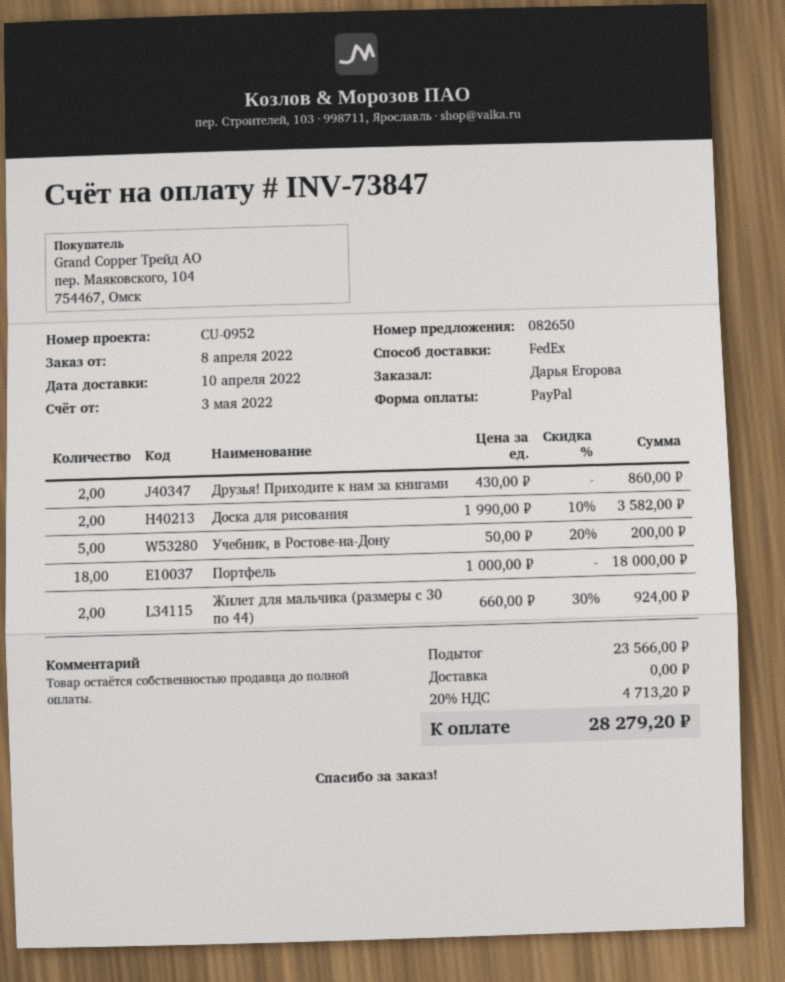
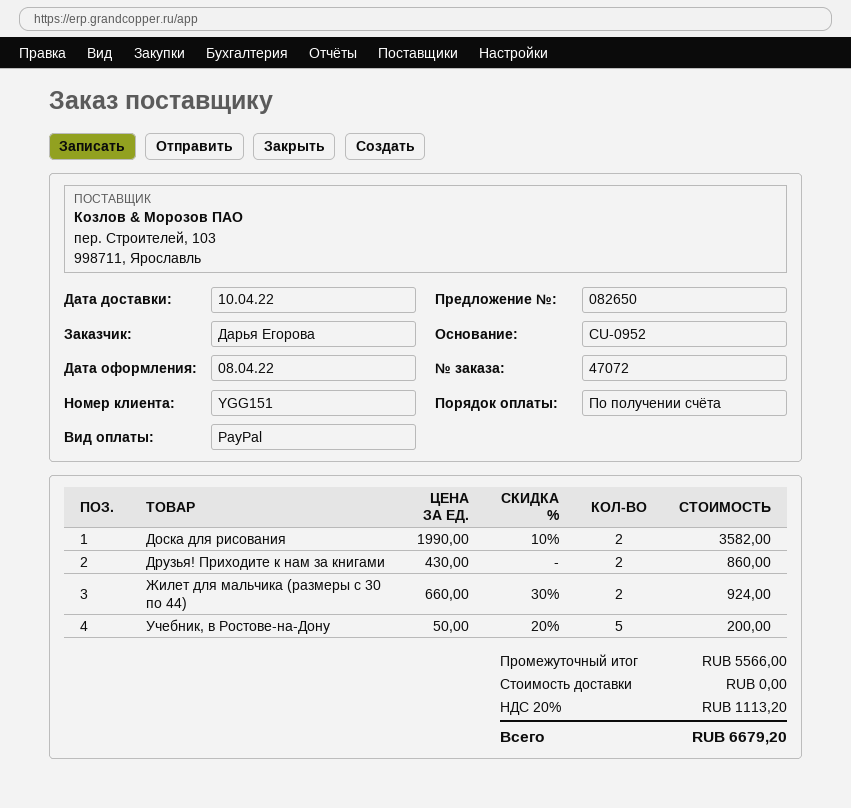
Портфель: 18 x 1000.00 = 18000.00 -> none
subtotal: 23566.00 -> 5566.00
tax: 20% = 4713.20 -> 20% = 1113.20
total: 28279.20 -> 6679.20

